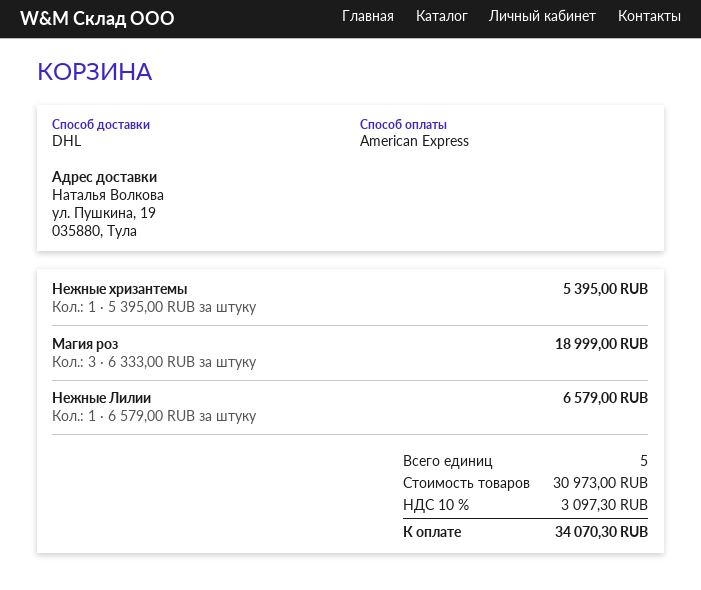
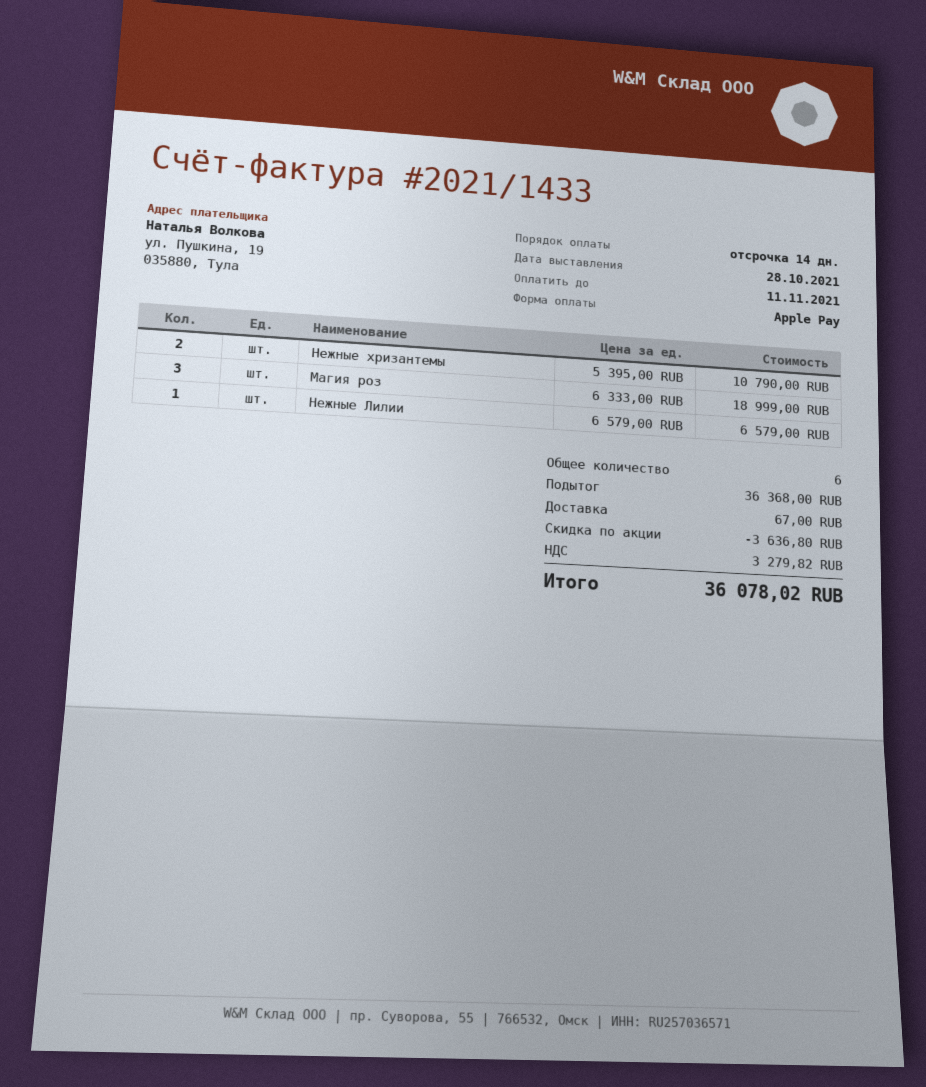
payment method: American Express -> Apple Pay
Нежные хризантемы: 1 x 5395.00 = 5395.00 -> 2 x 5395.00 = 10790.00
total quantity: 5 -> 6
subtotal: 30973.00 -> 36368.00
discount: none -> 3636.80
shipping: none -> 67.00
tax: 3097.30 -> 3279.82
total: 34070.30 -> 36078.02

